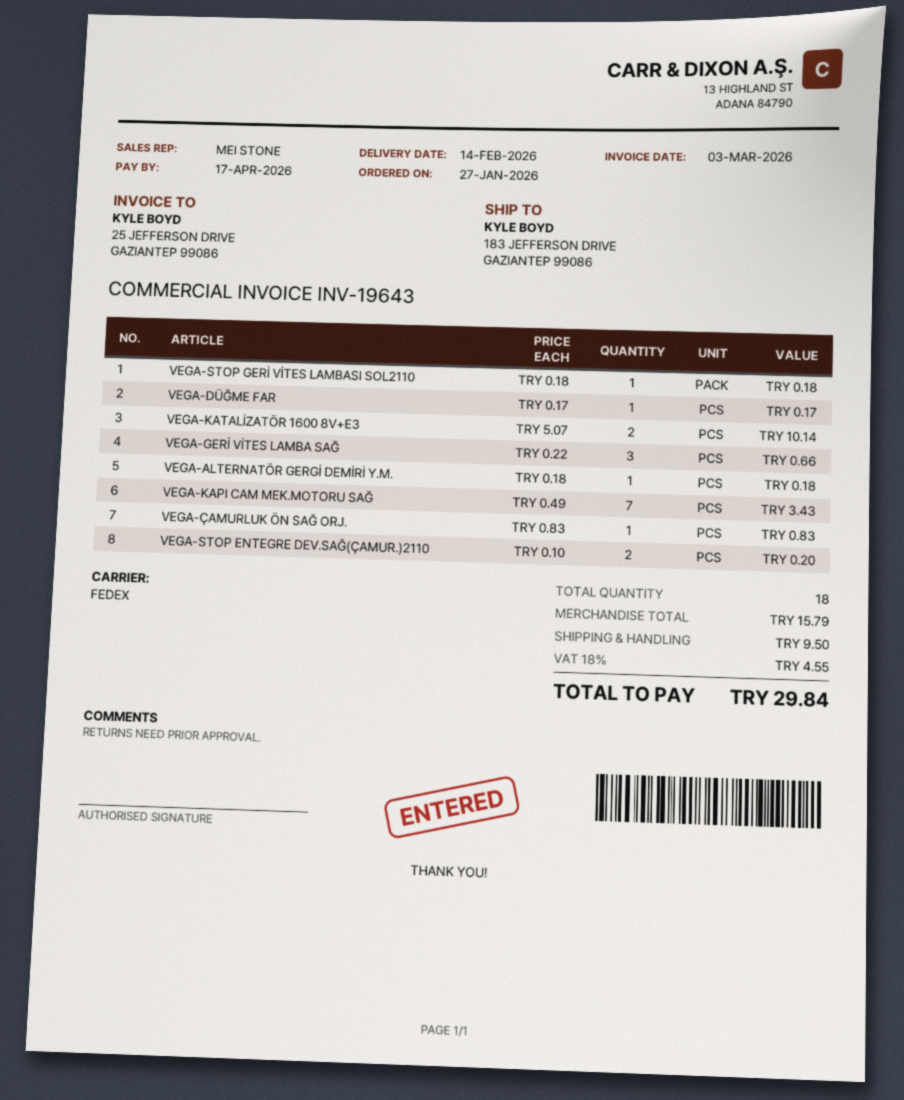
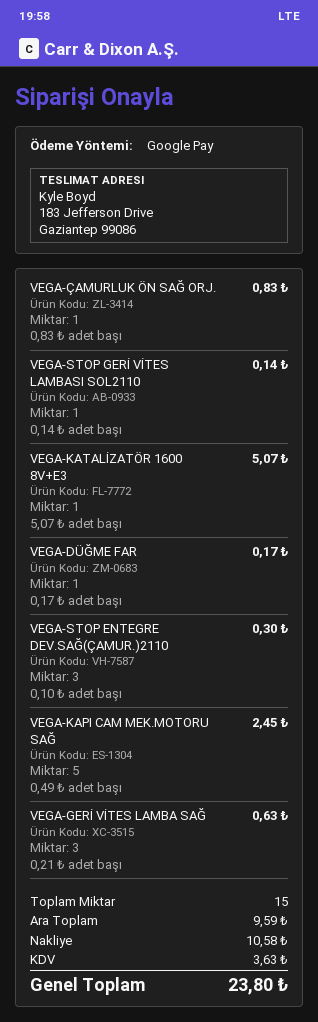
VEGA-STOP GERİ VİTES LAMBASI SOL2110: 1 x 0.18 = 0.18 -> 1 x 0.14 = 0.14
VEGA-KATALİZATÖR 1600 8V+E3: 2 x 5.07 = 10.14 -> 1 x 5.07 = 5.07
VEGA-GERİ VİTES LAMBA SAĞ: 3 x 0.22 = 0.66 -> 3 x 0.21 = 0.63
VEGA-ALTERNATÖR GERGİ DEMİRİ Y.M.: 1 x 0.18 = 0.18 -> none
VEGA-KAPI CAM MEK.MOTORU SAĞ: 7 x 0.49 = 3.43 -> 5 x 0.49 = 2.45
VEGA-STOP ENTEGRE DEV.SAĞ(ÇAMUR.)2110: 2 x 0.10 = 0.20 -> 3 x 0.10 = 0.30
total quantity: 18 -> 15
subtotal: 15.79 -> 9.59
shipping: 9.50 -> 10.58
tax: 4.55 -> 3.63
total: 29.84 -> 23.80

